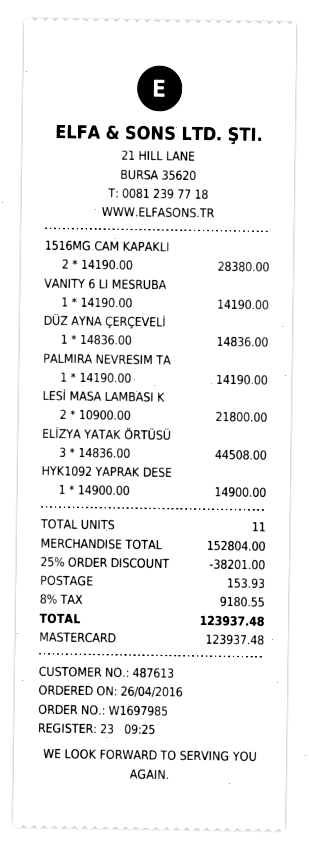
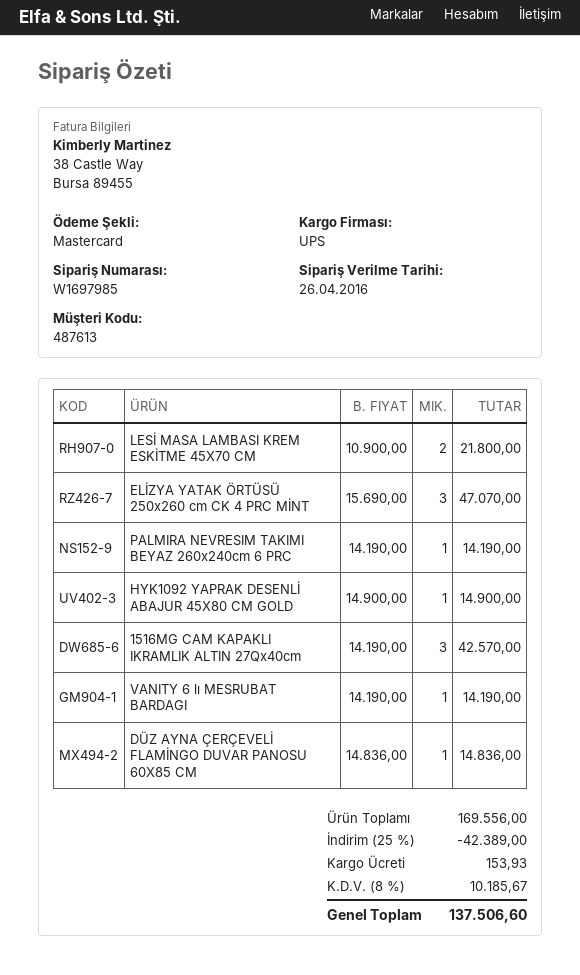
1516MG CAM KAPAKLI: 2 x 14190.00 = 28380.00 -> 3 x 14190.00 = 42570.00
ELİZYA YATAK ÖRTÜSÜ: 3 x 14836.00 = 44508.00 -> 3 x 15690.00 = 47070.00
subtotal: 152804.00 -> 169556.00
discount: 25% = 38201.00 -> 25% = 42389.00
tax: 8% = 9180.55 -> 8% = 10185.67
total: 123937.48 -> 137506.60

